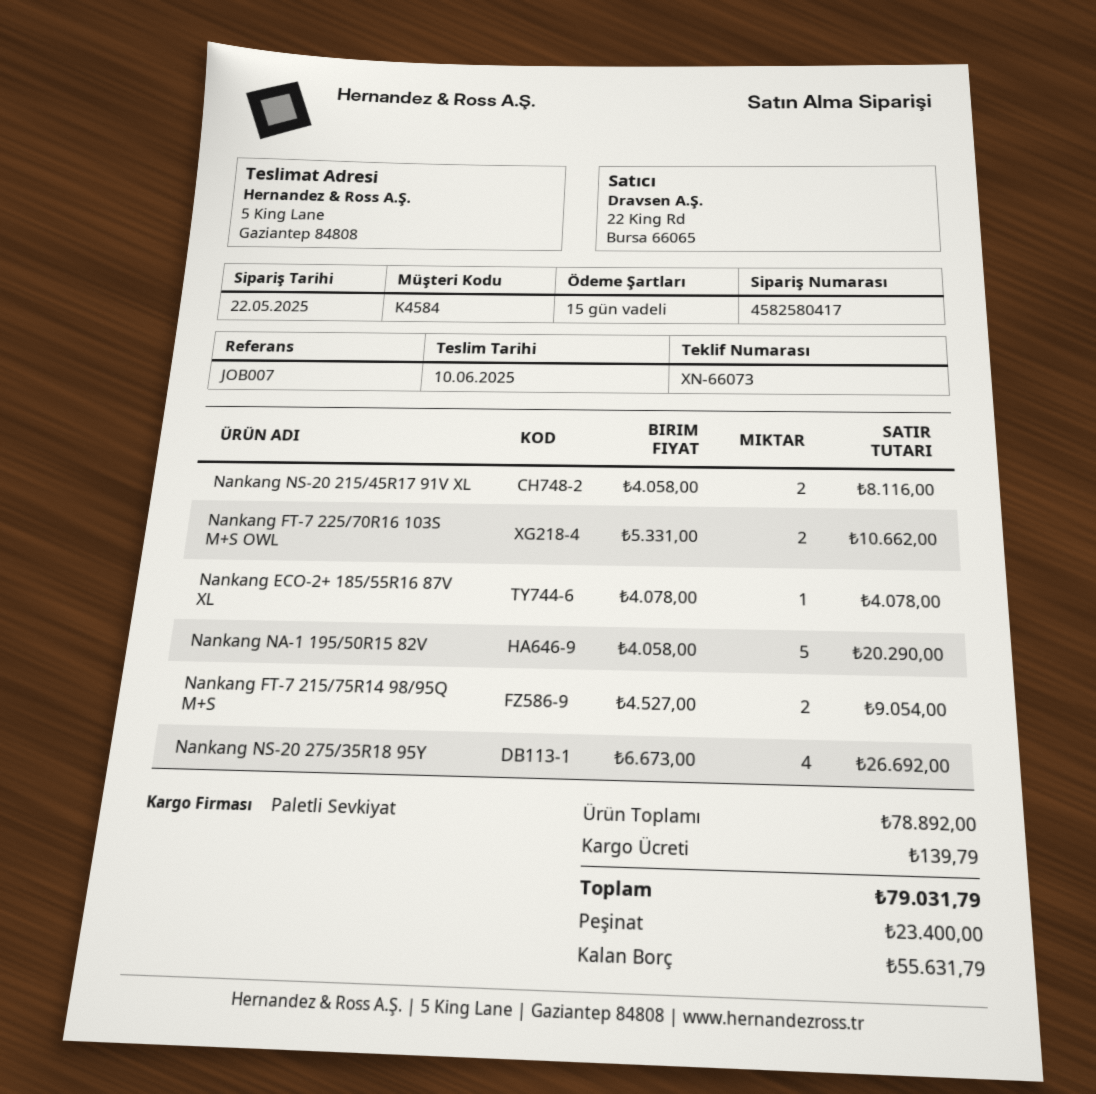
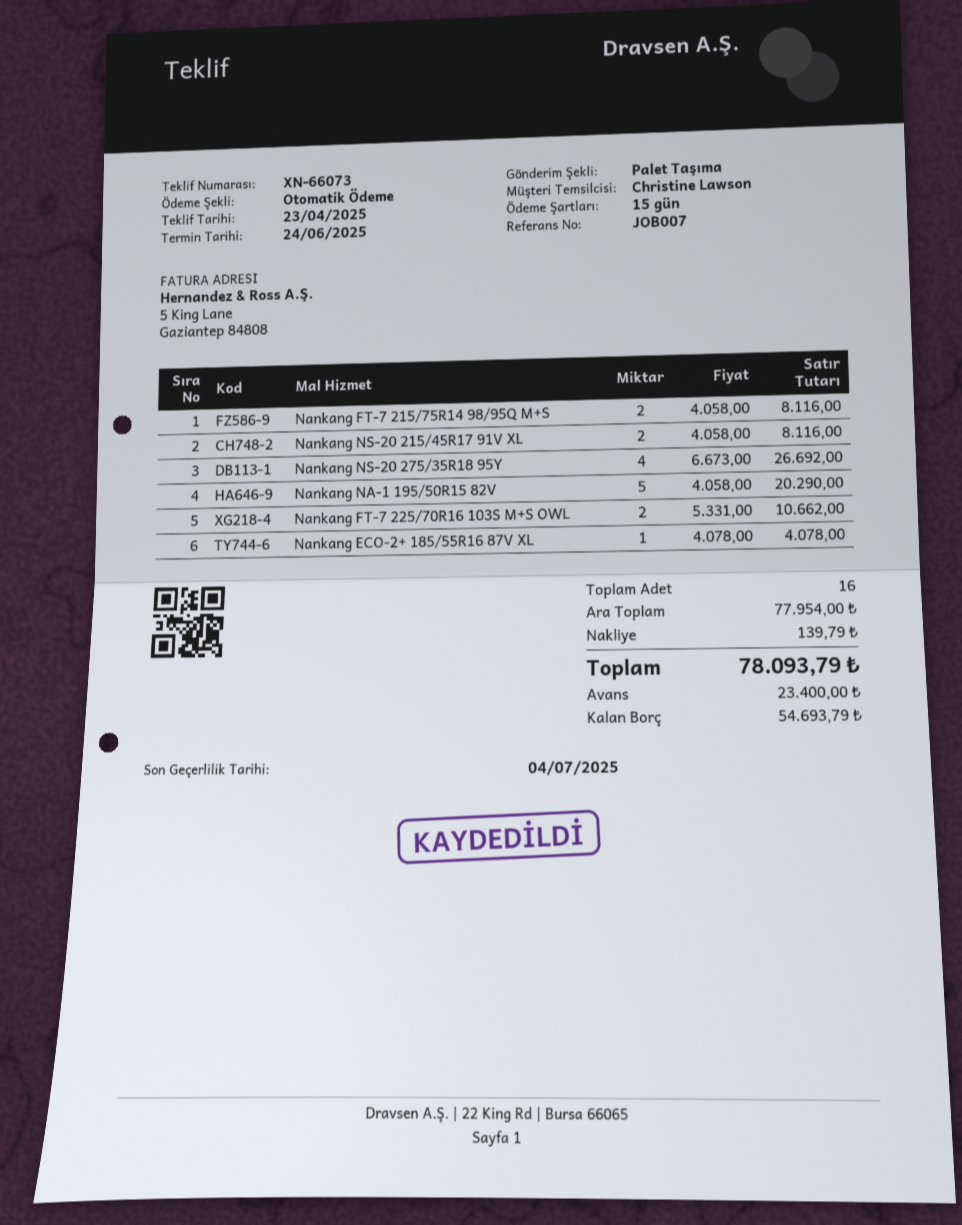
delivery date: 2025-06-10 -> 2025-06-24
Nankang FT-7 215/75R14 98/95Q M+S: 2 x 4527.00 = 9054.00 -> 2 x 4058.00 = 8116.00
subtotal: 78892.00 -> 77954.00
total: 79031.79 -> 78093.79
balance: 55631.79 -> 54693.79

